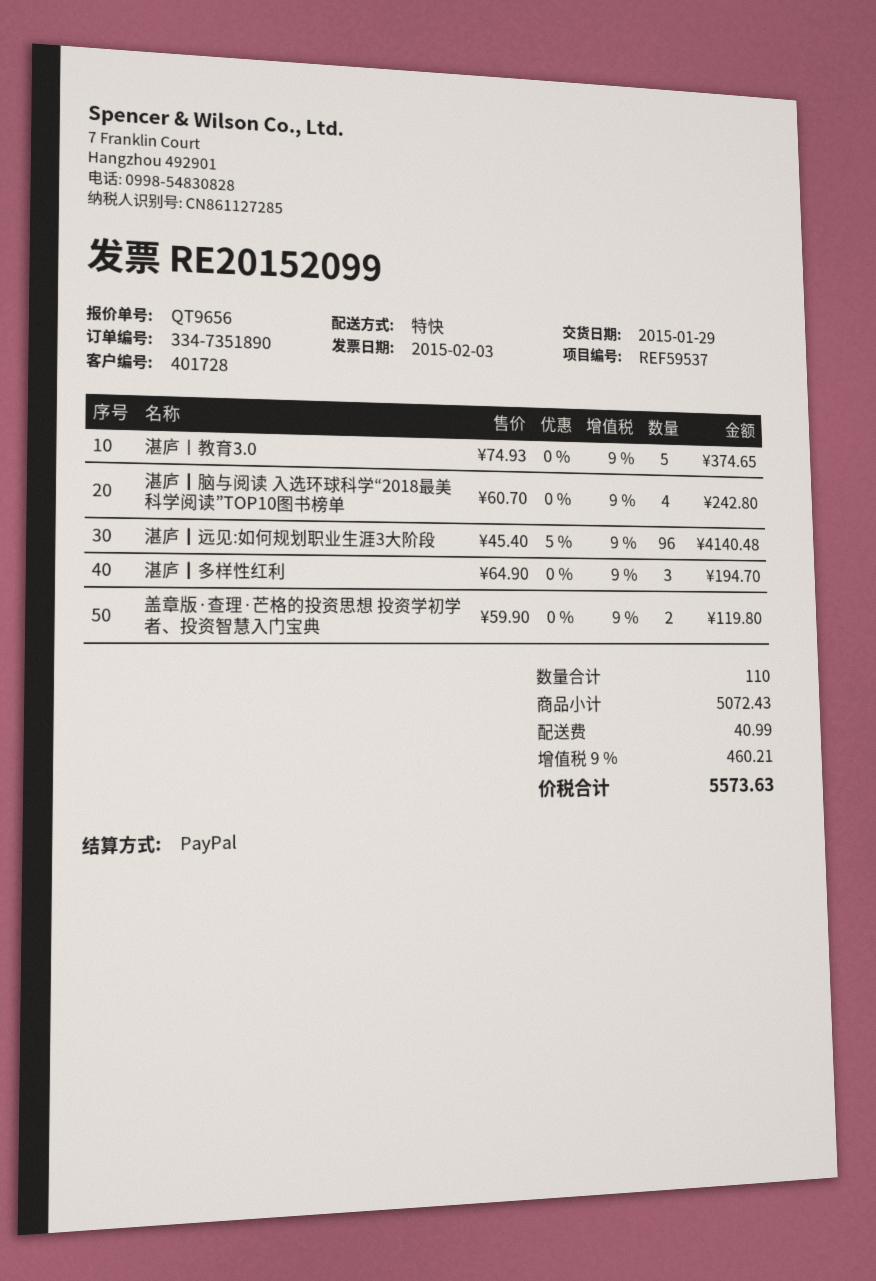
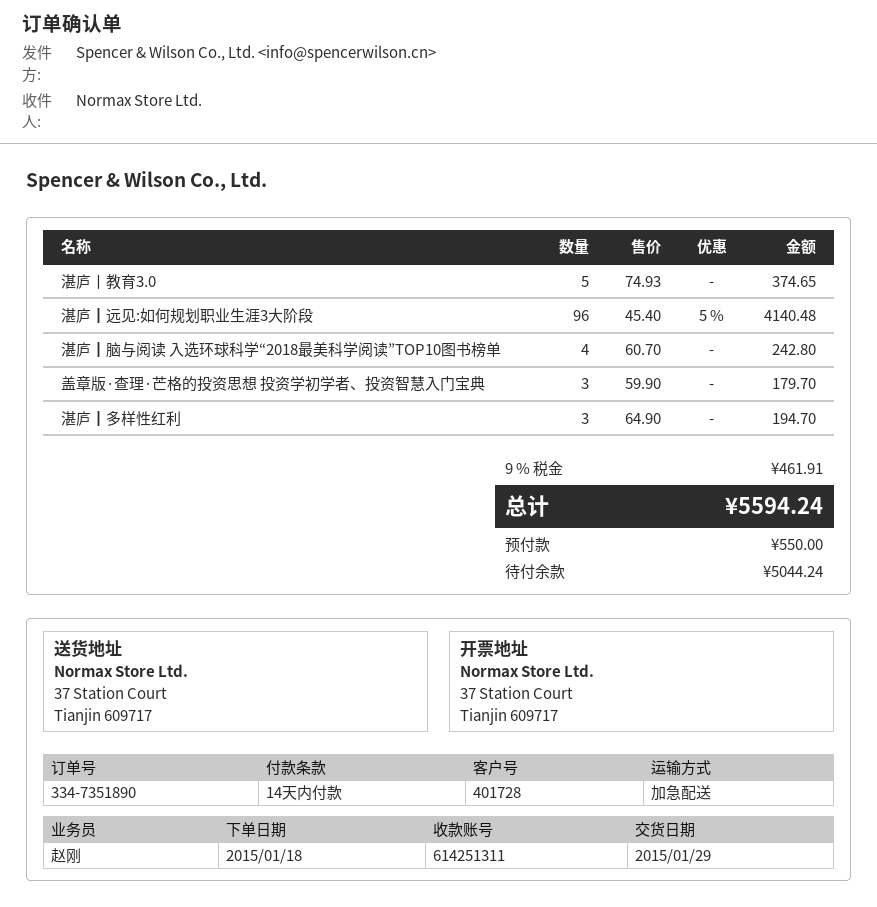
盖章版·查理·芒格的投资思想 投资学初学者、投资智慧入门宝典: 2 x 59.90 = 119.80 -> 3 x 59.90 = 179.70
shipping: 40.99 -> none
tax: 9% = 460.21 -> 9% = 461.91
total: 5573.63 -> 5594.24

